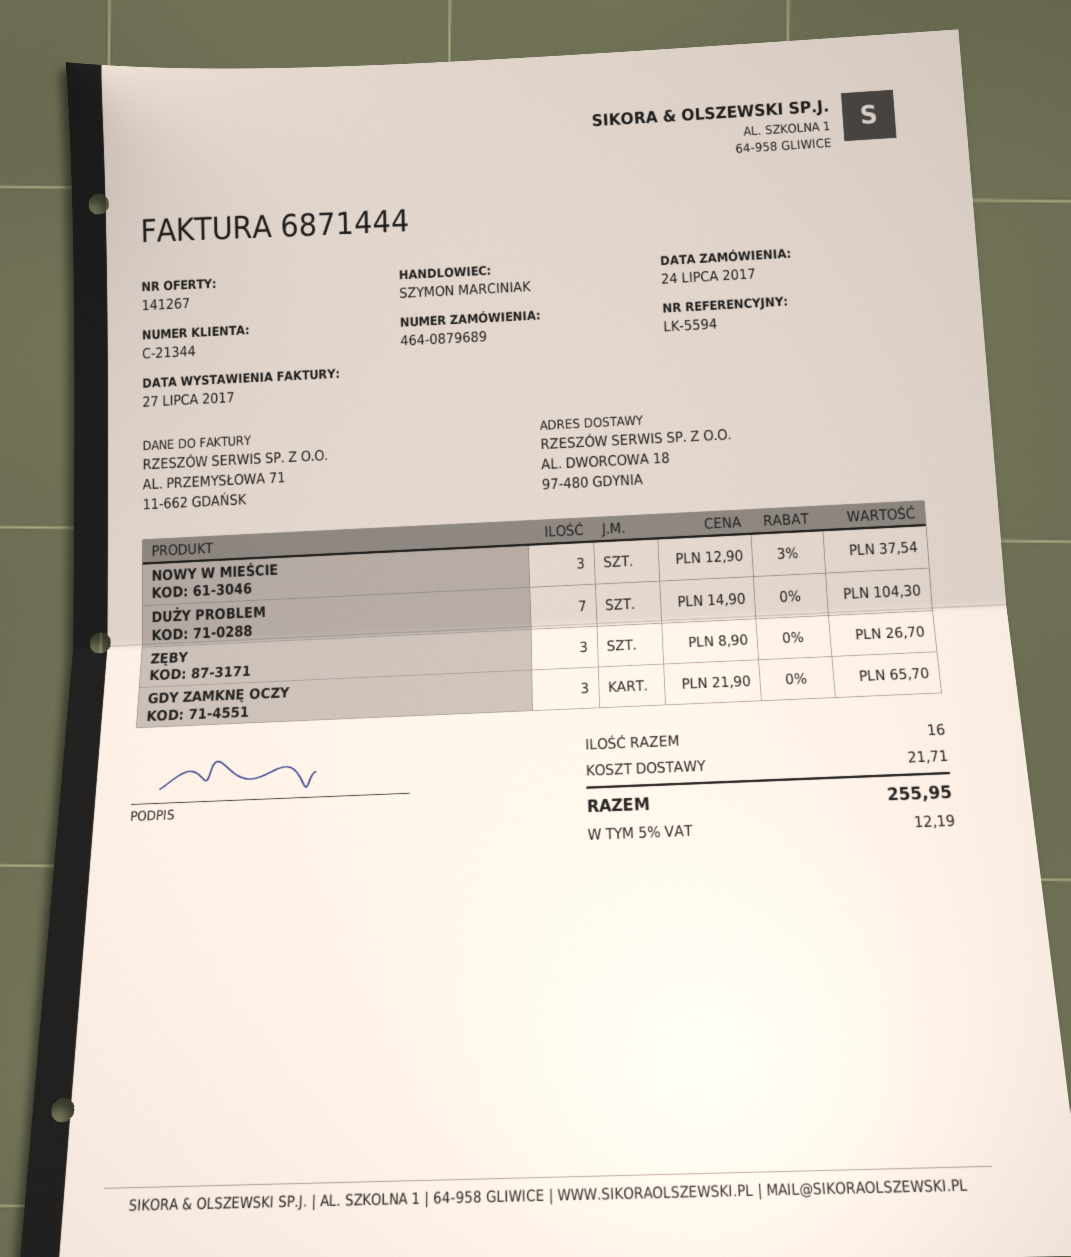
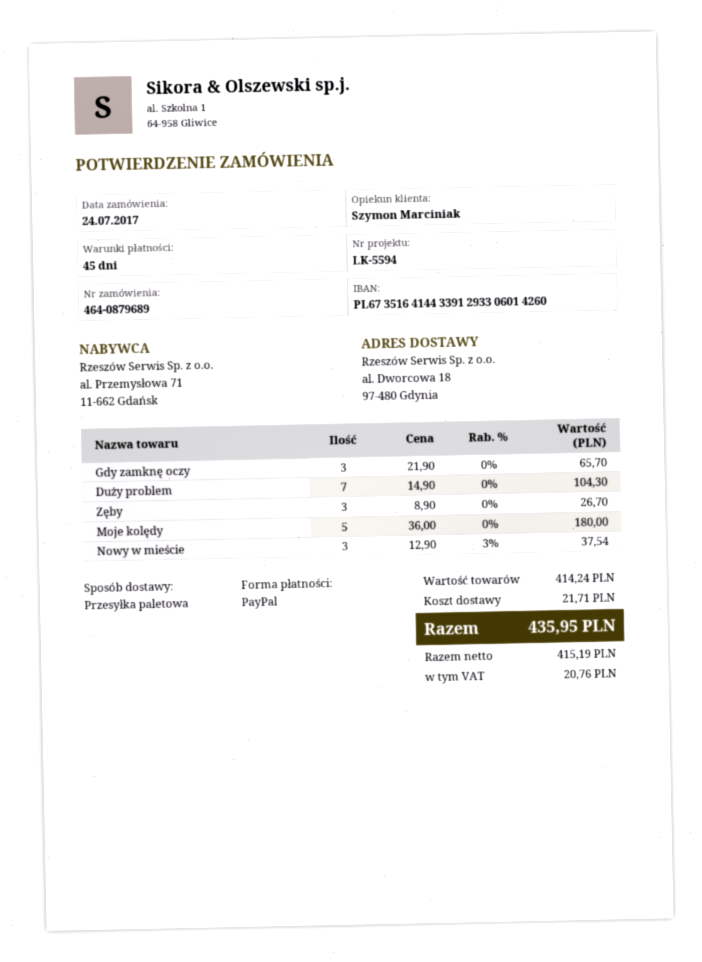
Moje kolędy: none -> 5 x 36.00 = 180.00
tax: 12.19 -> 20.76
total: 255.95 -> 435.95

